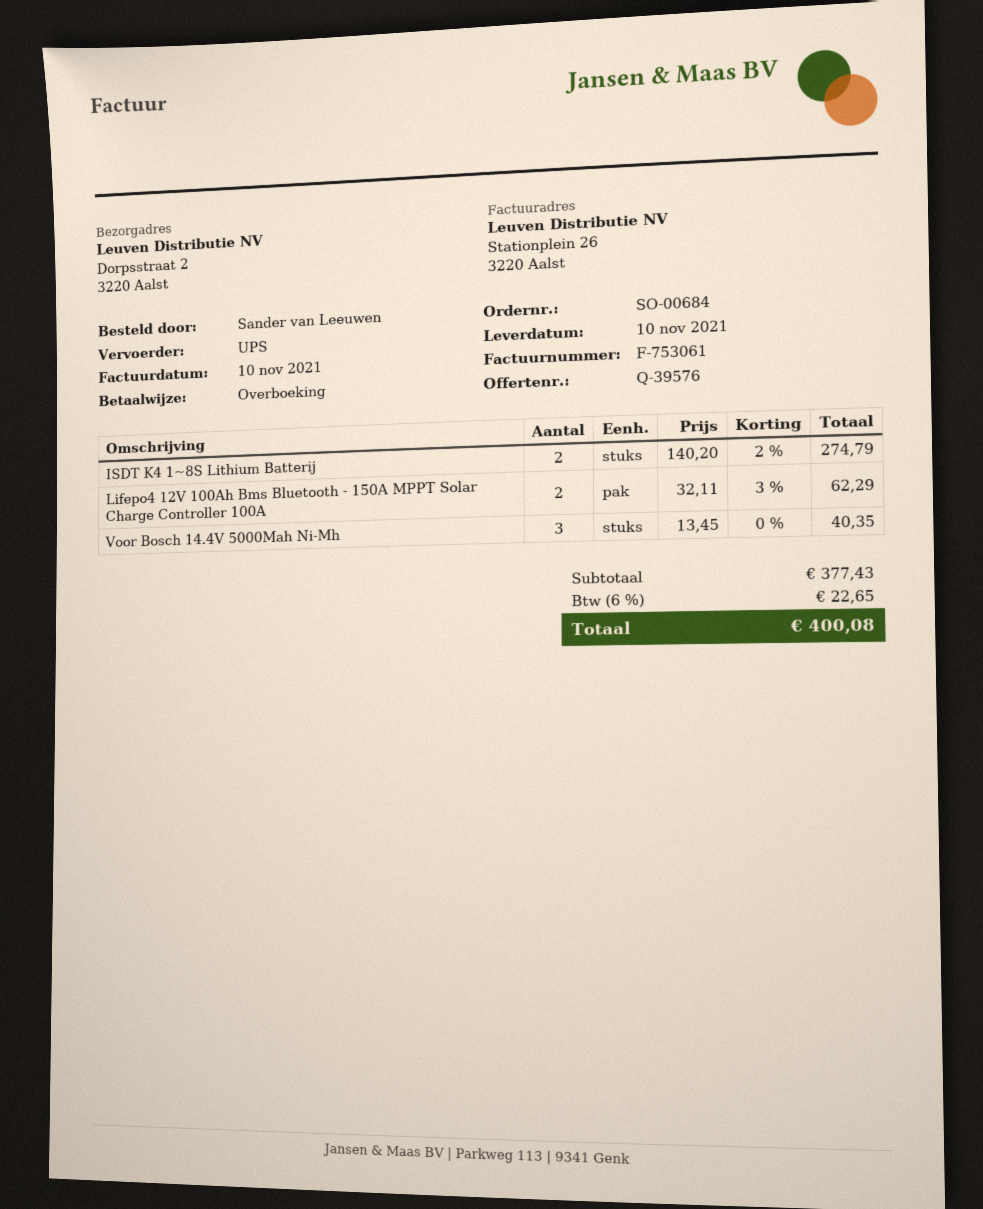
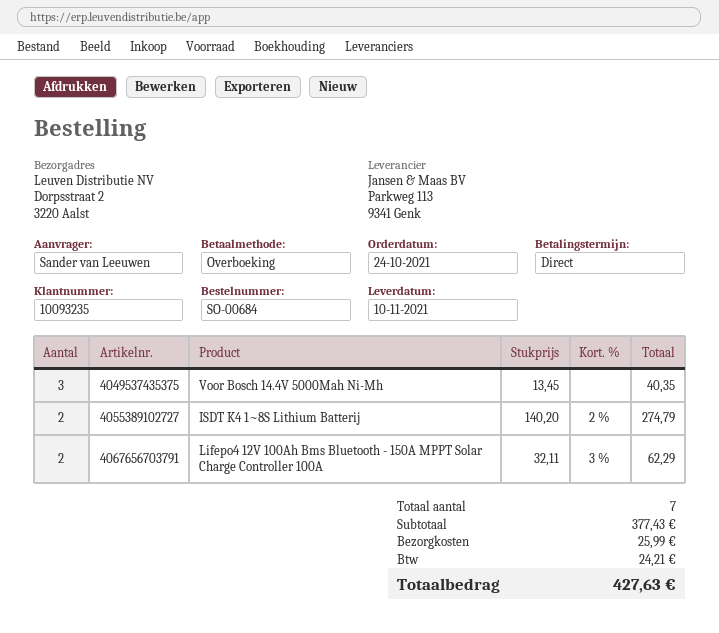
shipping: none -> 25.99
tax: 22.65 -> 24.21
total: 400.08 -> 427.63

